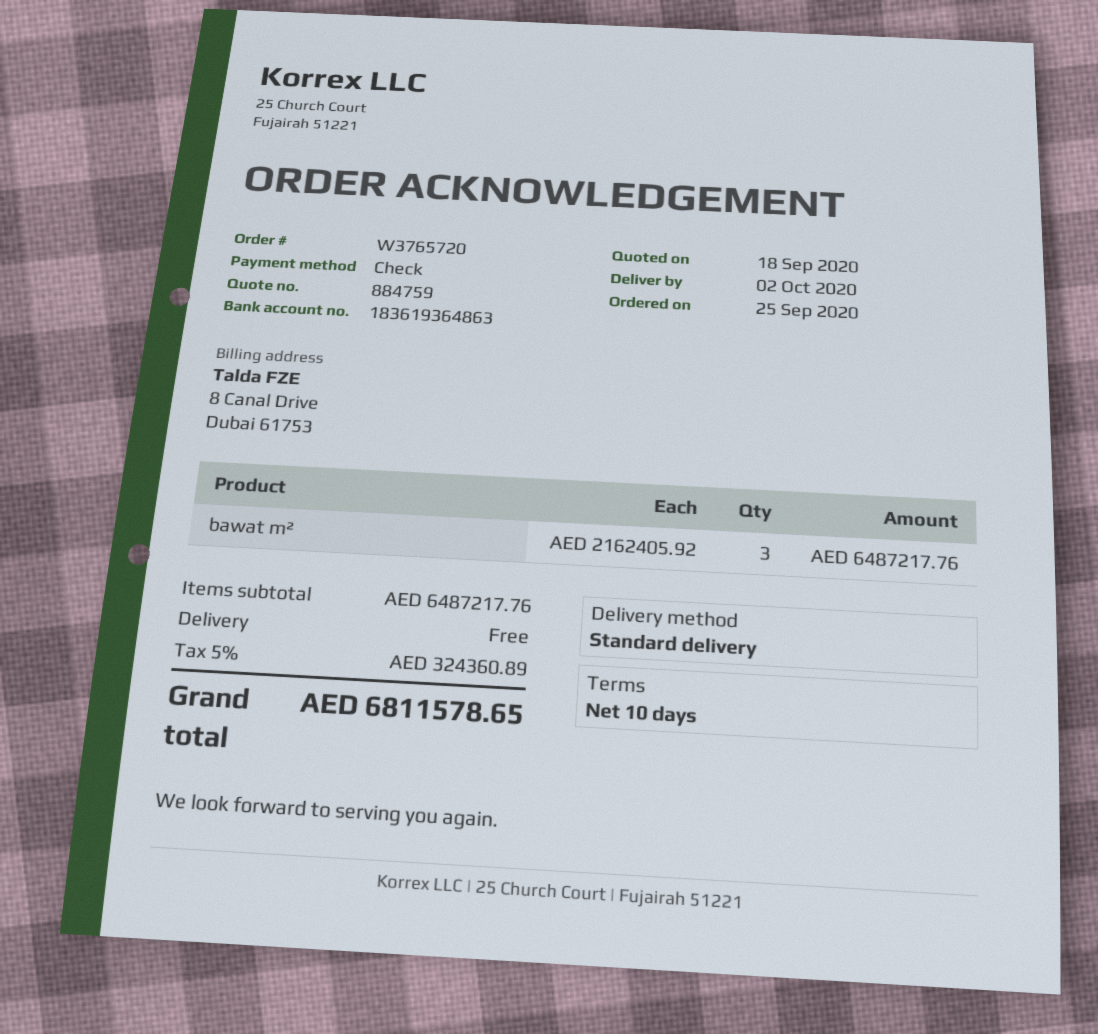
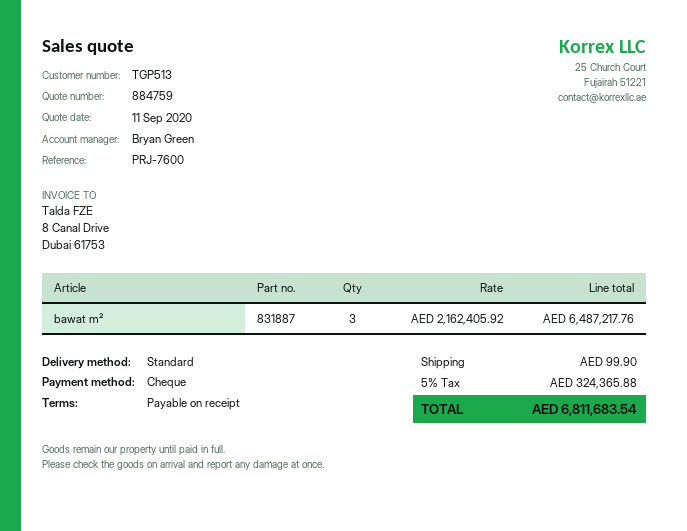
quote date: 2020-09-18 -> 2020-09-11
payment terms: 10 days -> on receipt
shipping: 0.00 -> 99.90
tax: 5% = 324360.89 -> 5% = 324365.88
total: 6811578.65 -> 6811683.54

